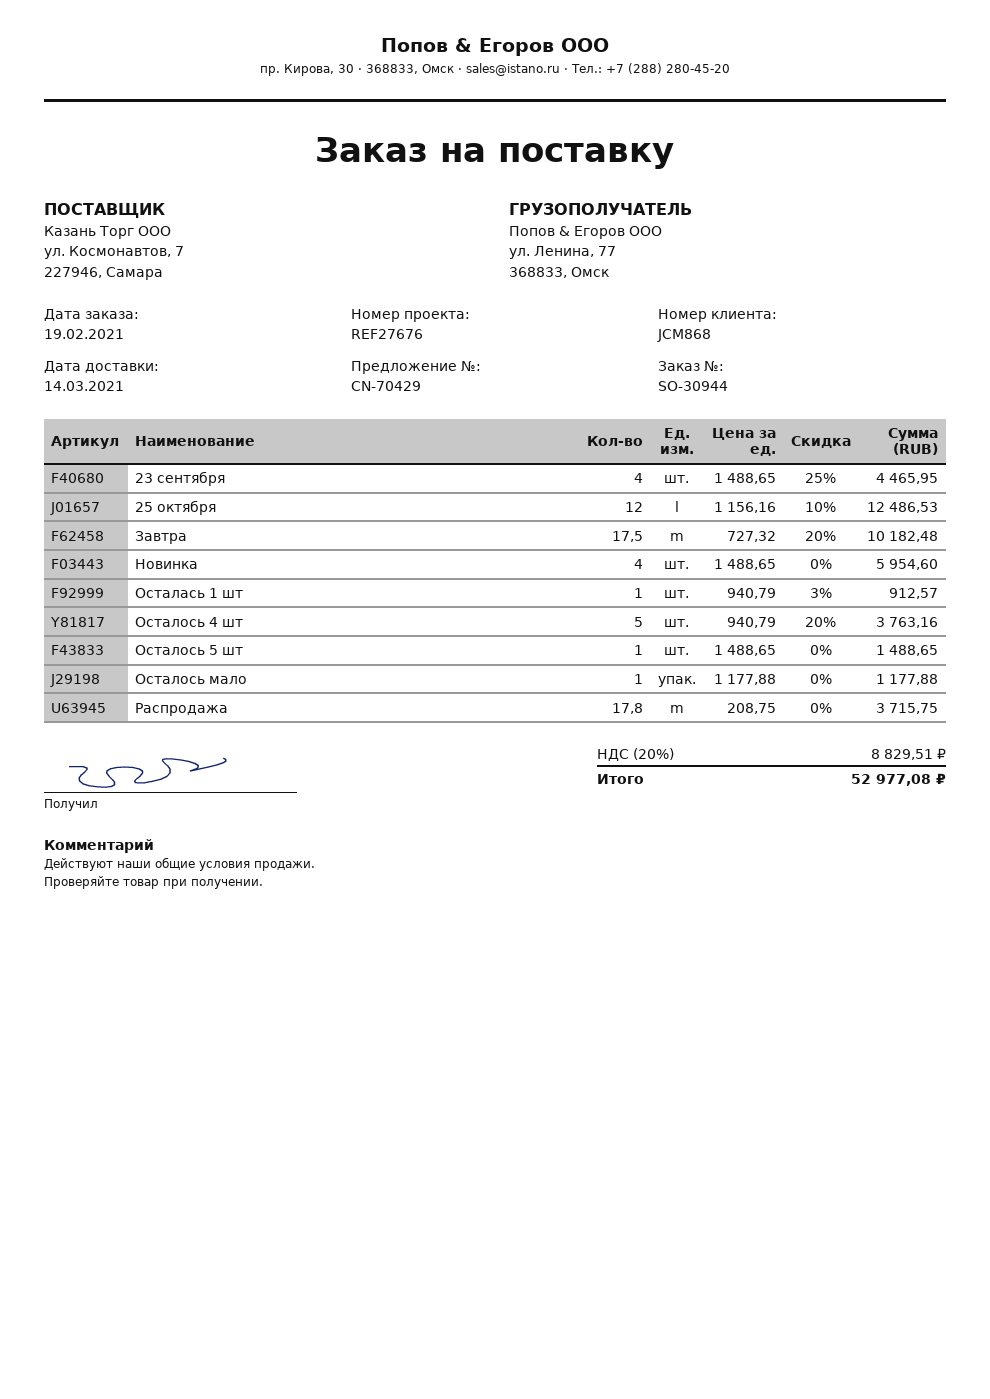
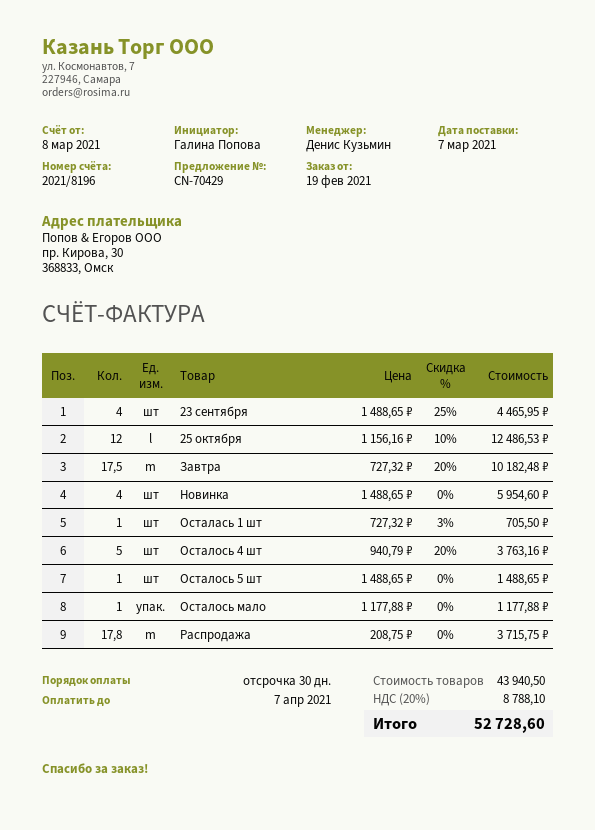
delivery date: 2021-03-14 -> 2021-03-07
Осталась 1 шт: 1 x 940.79 - 3% = 912.57 -> 1 x 727.32 - 3% = 705.50
tax: 20% = 8829.51 -> 20% = 8788.10
total: 52977.08 -> 52728.60

